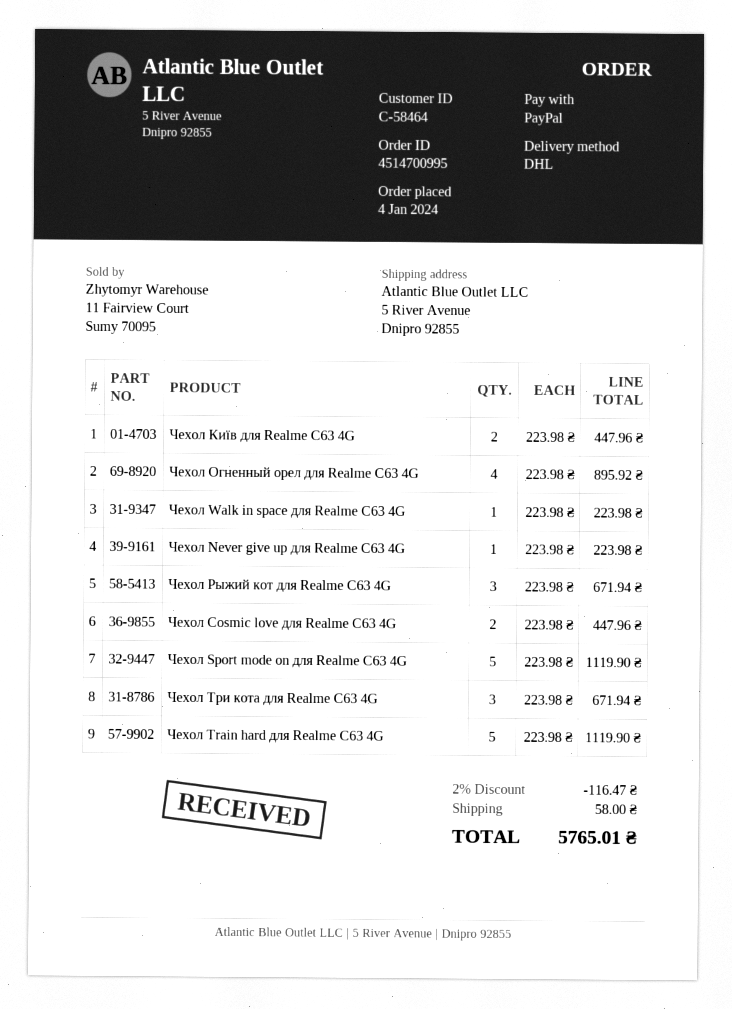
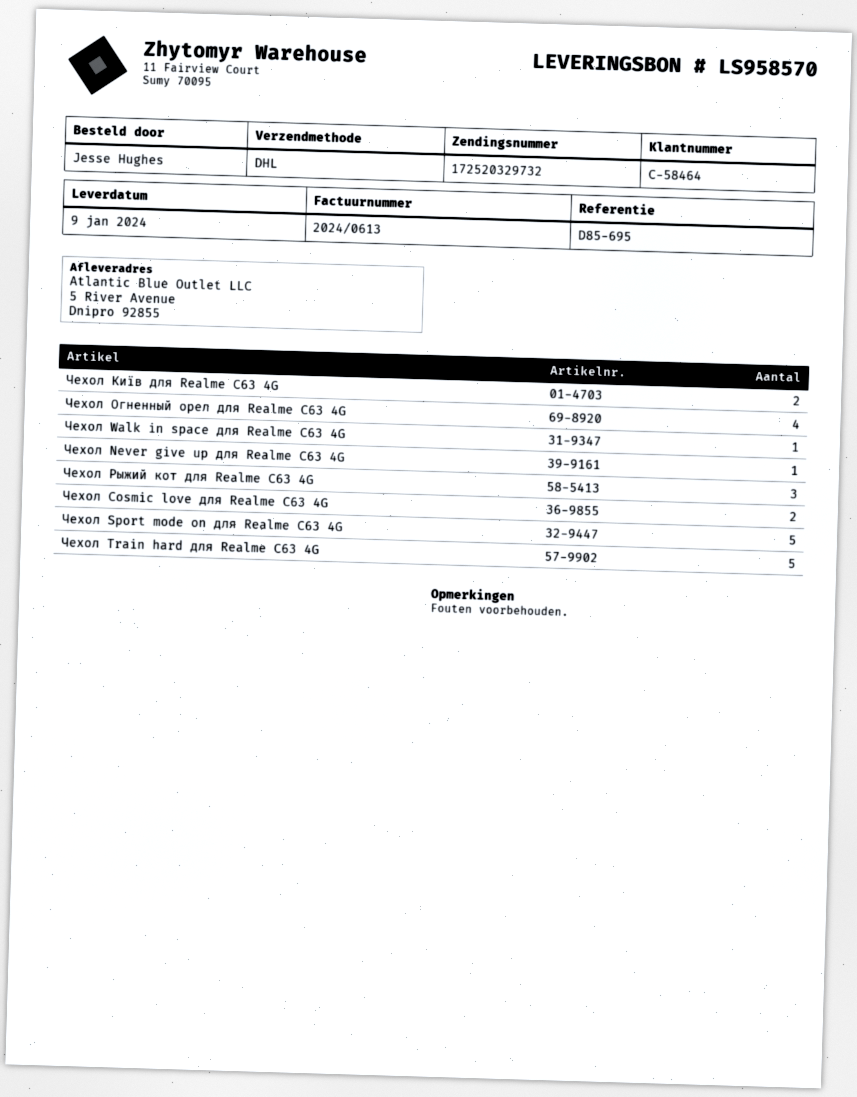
Чехол Три кота для Realme C63 4G: 3 -> none

